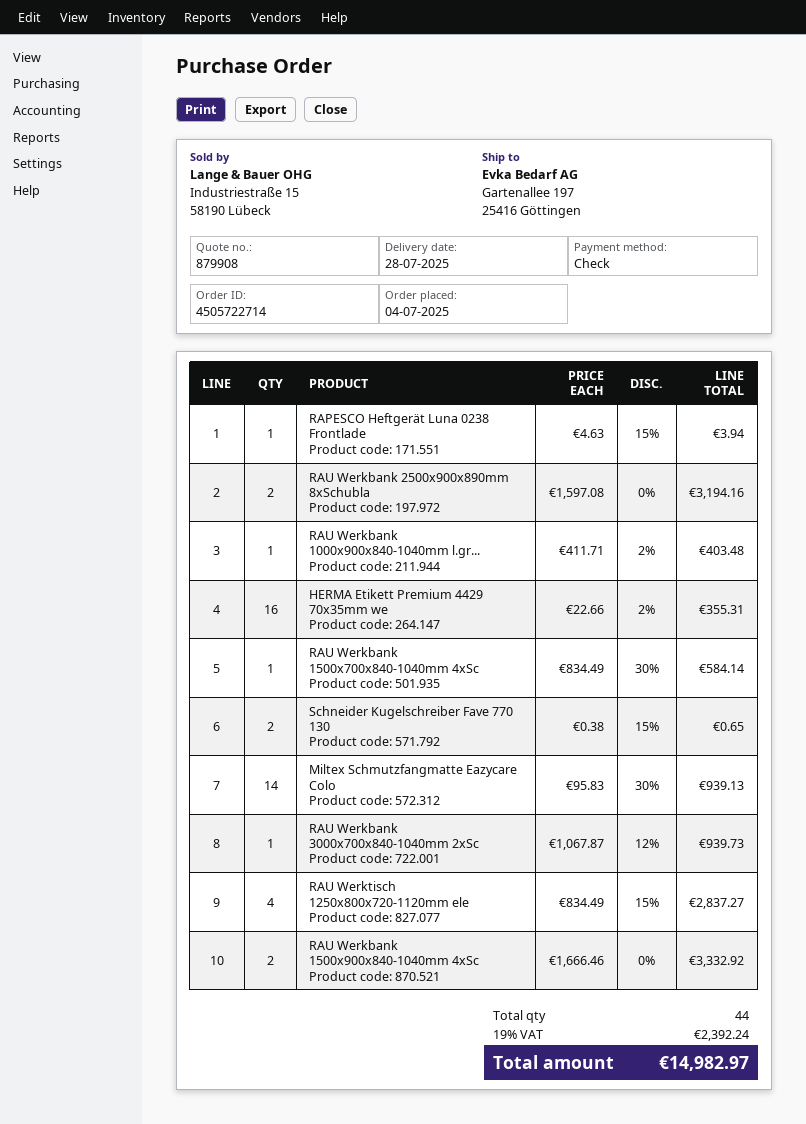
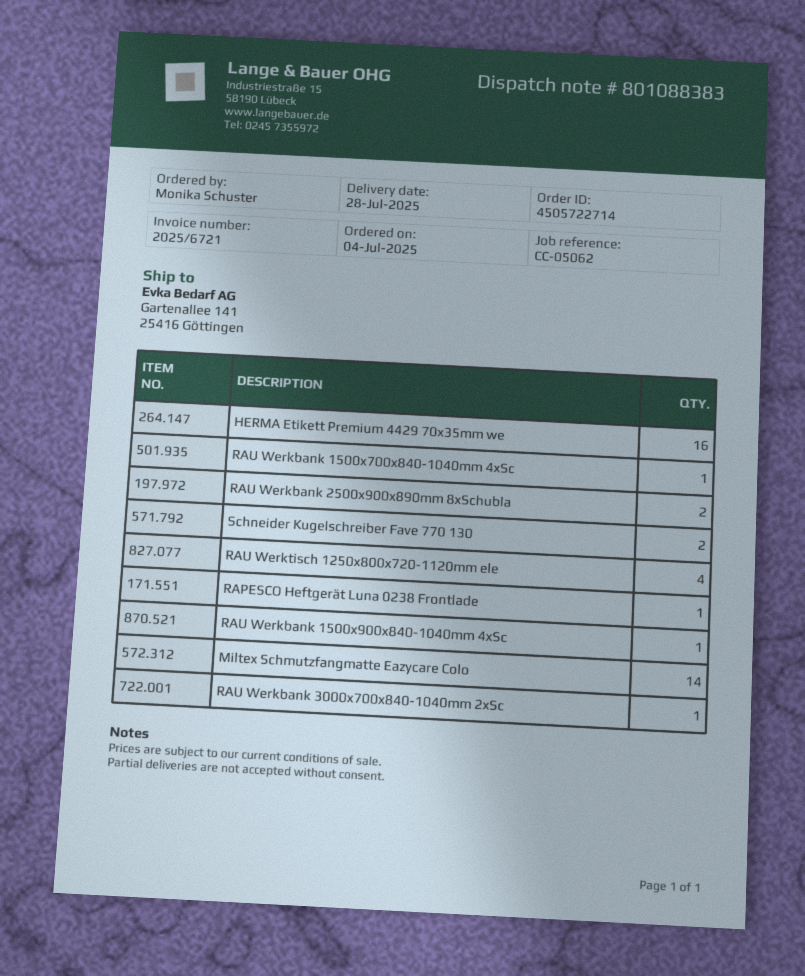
ship to: Gartenallee 197, 25416 Göttingen -> Gartenallee 141, 25416 Göttingen
RAU Werkbank 1000x900x840-1040mm l.gr...: 1 -> none
RAU Werkbank 1500x900x840-1040mm 4xSc: 2 -> 1

